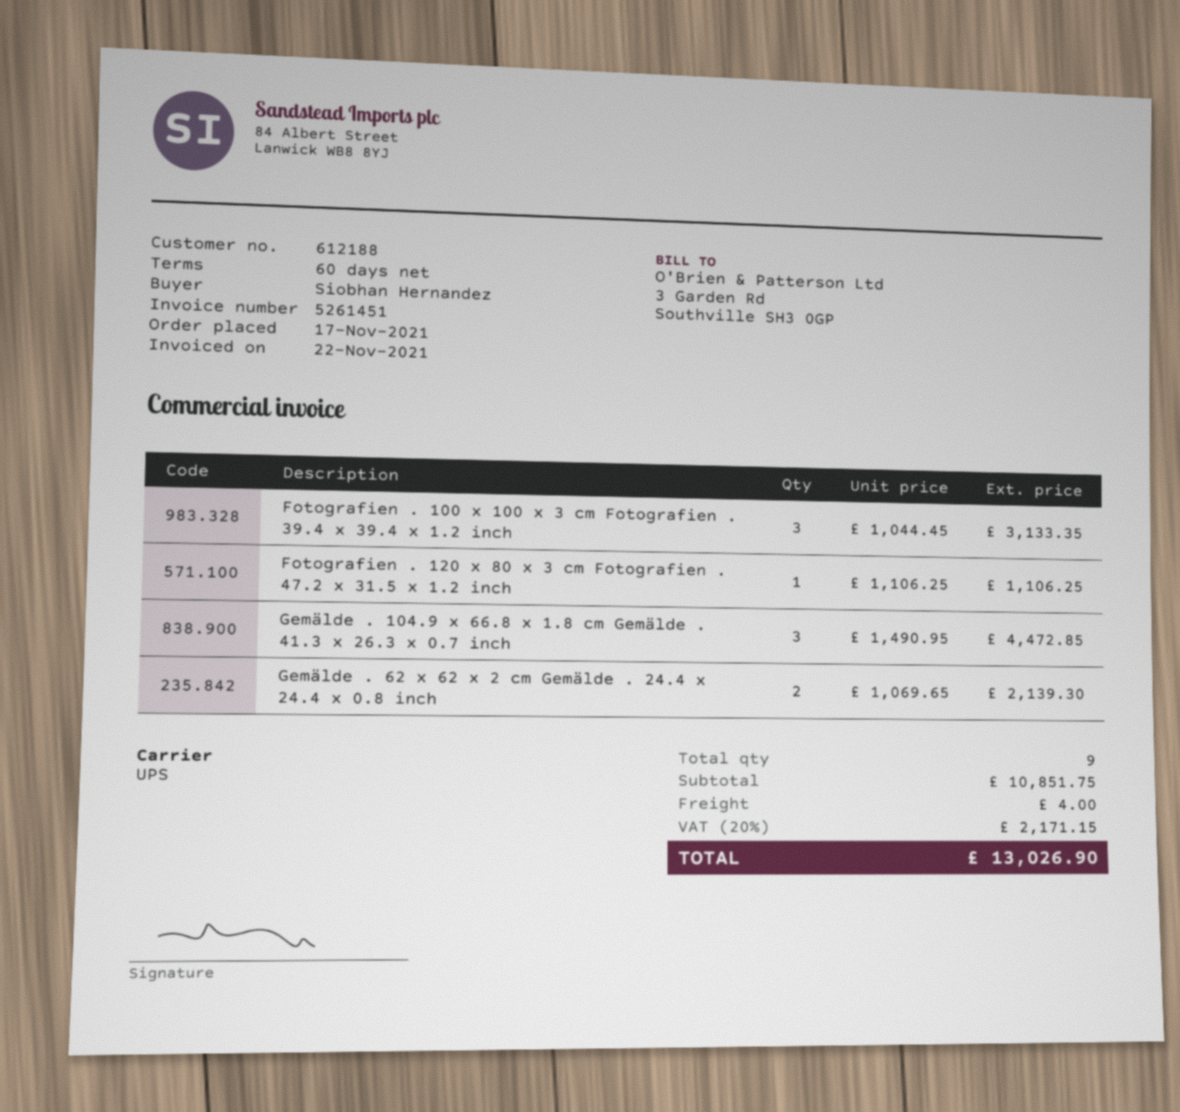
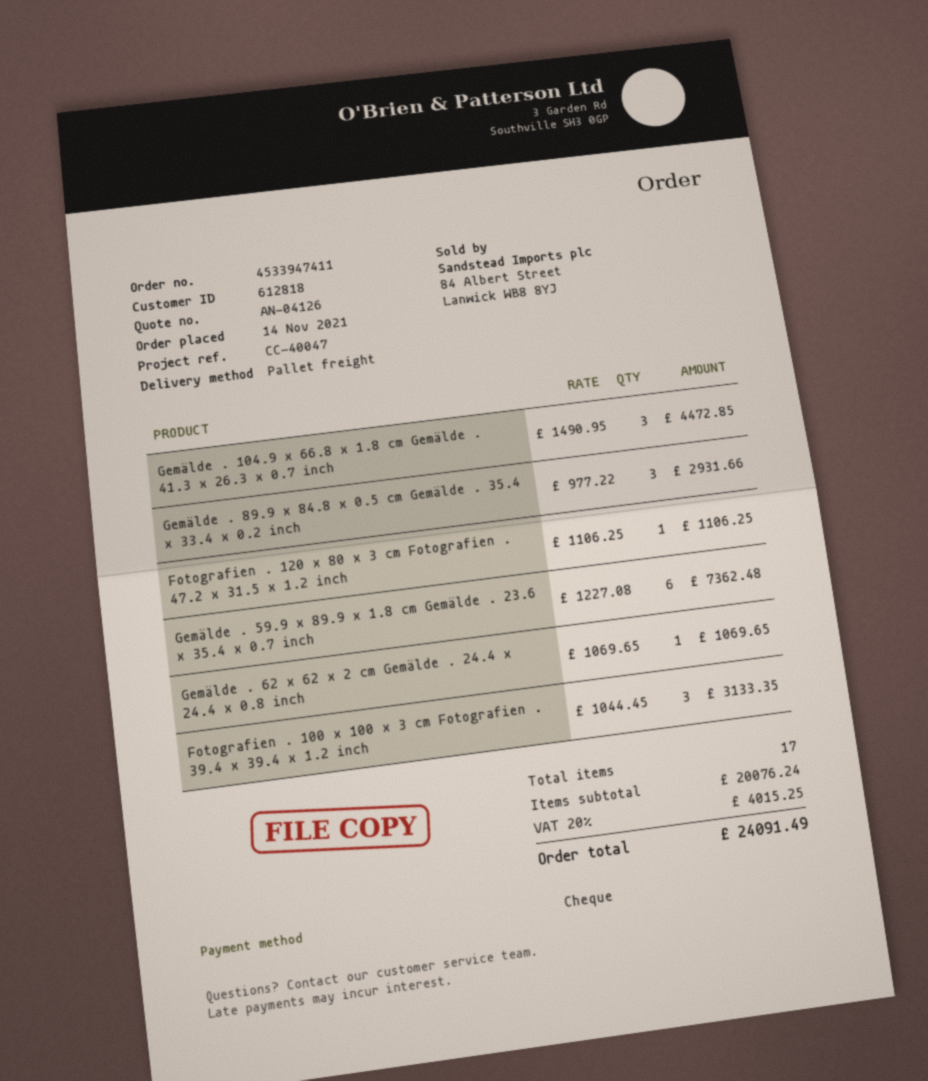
order date: 2021-11-17 -> 2021-11-14
customer number: 612188 -> 612818
shipping method: UPS -> pallet freight
Gemälde . 62 x 62 x 2 cm Gemälde . 24.4 x 24.4 x 0.8 inch: 2 x 1069.65 = 2139.30 -> 1 x 1069.65 = 1069.65
Gemälde . 89.9 x 84.8 x 0.5 cm Gemälde . 35.4 x 33.4 x 0.2 inch: none -> 3 x 977.22 = 2931.66
Gemälde . 59.9 x 89.9 x 1.8 cm Gemälde . 23.6 x 35.4 x 0.7 inch: none -> 6 x 1227.08 = 7362.48
total quantity: 9 -> 17
subtotal: 10851.75 -> 20076.24
shipping: 4.00 -> none
tax: 20% = 2171.15 -> 20% = 4015.25
total: 13026.90 -> 24091.49

